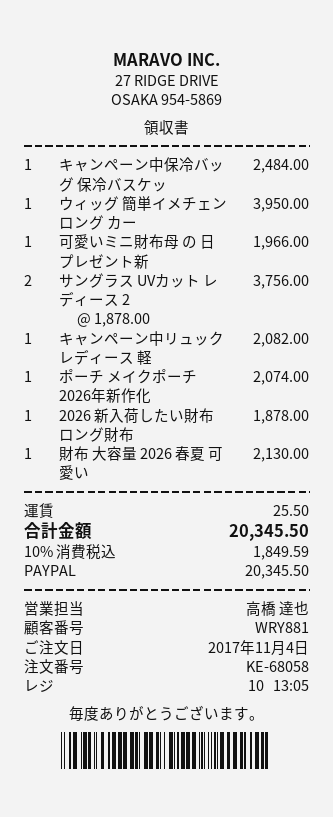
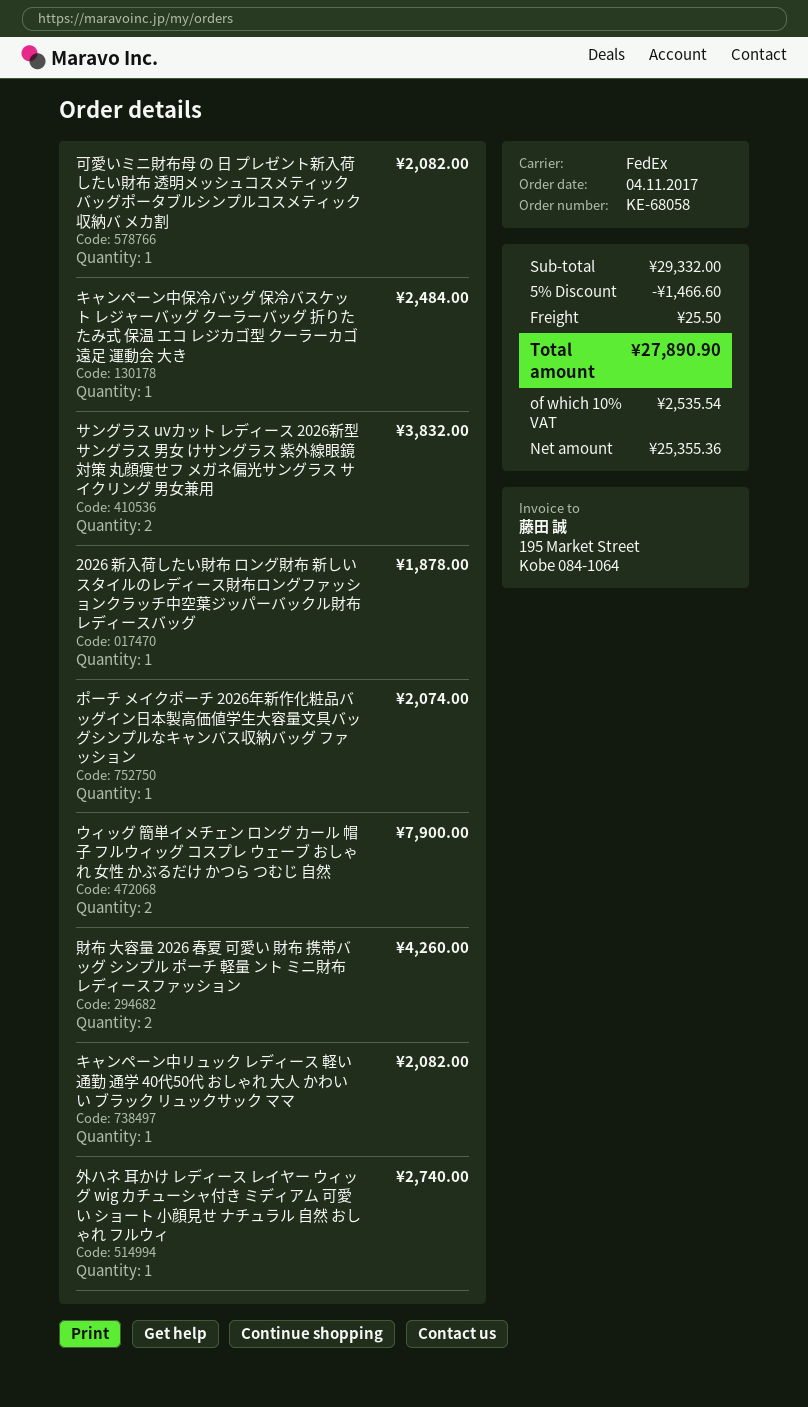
ウィッグ 簡単イメチェン ロング カー: 1 for 3950.00 -> 2 for 7900.00
可愛いミニ財布母 の 日 プレゼント新: 1 for 1966.00 -> 1 for 2082.00
サングラス UVカット レディース 2: 2 for 3756.00 -> 2 for 3832.00
財布 大容量 2026 春夏 可愛い: 1 for 2130.00 -> 2 for 4260.00
外ハネ 耳かけ レディース レイヤー ウィッグ wig カチューシャ付き ミディアム 可愛い ショート 小顔見せ ナチュラル 自然 おしゃれ フルウィ: none -> 1 for 2740.00
discount: none -> 5% = 1466.60
tax: 10% = 1849.59 -> 10% = 2535.54
total: 20345.50 -> 27890.90

